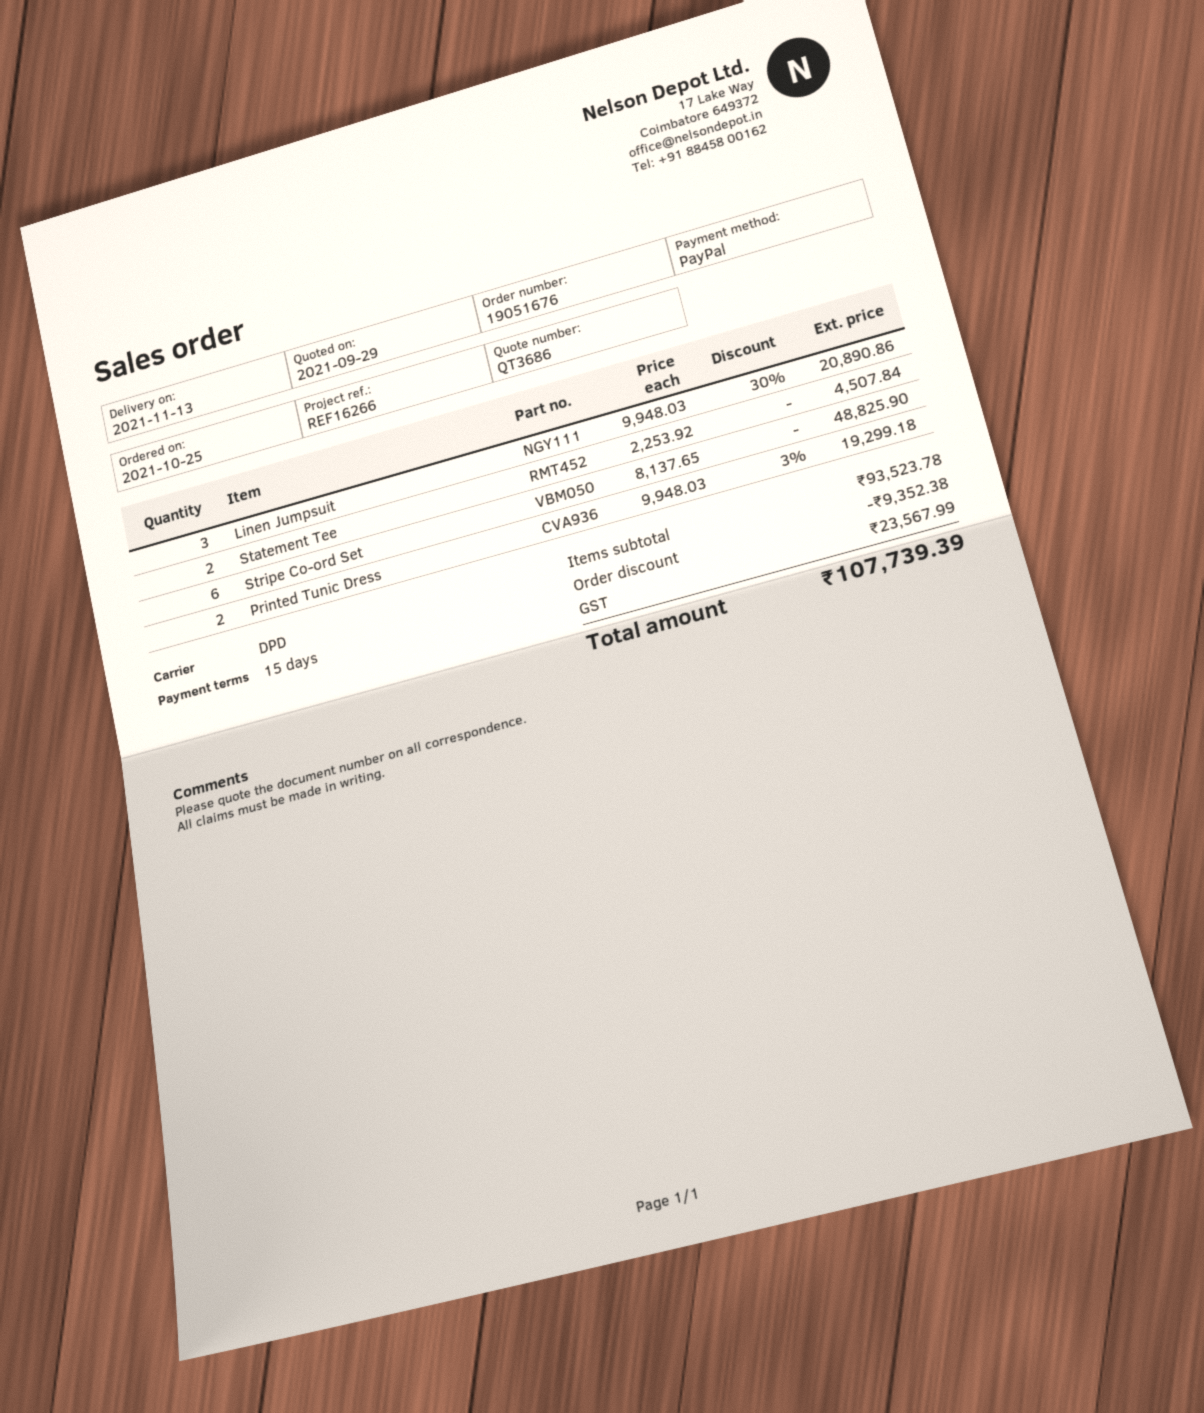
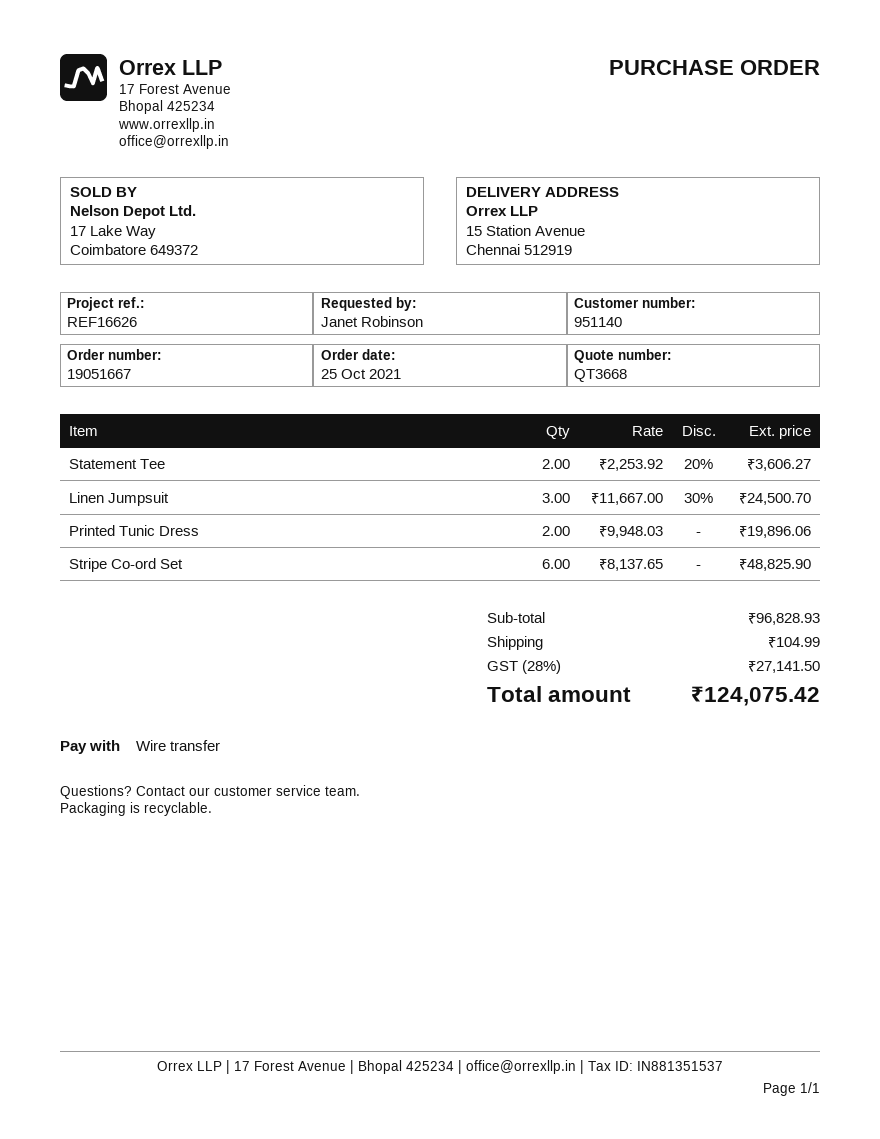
quote number: QT3686 -> QT3668
order number: 19051676 -> 19051667
reference: REF16266 -> REF16626
payment method: PayPal -> bank transfer
Linen Jumpsuit: 3 x 9948.03 - 30% = 20890.86 -> 3 x 11667.00 - 30% = 24500.70
Statement Tee: 2 x 2253.92 = 4507.84 -> 2 x 2253.92 - 20% = 3606.27
Printed Tunic Dress: 2 x 9948.03 - 3% = 19299.18 -> 2 x 9948.03 = 19896.06
subtotal: 93523.78 -> 96828.93
discount: 9352.38 -> none
shipping: none -> 104.99
tax: 23567.99 -> 27141.50
total: 107739.39 -> 124075.42

